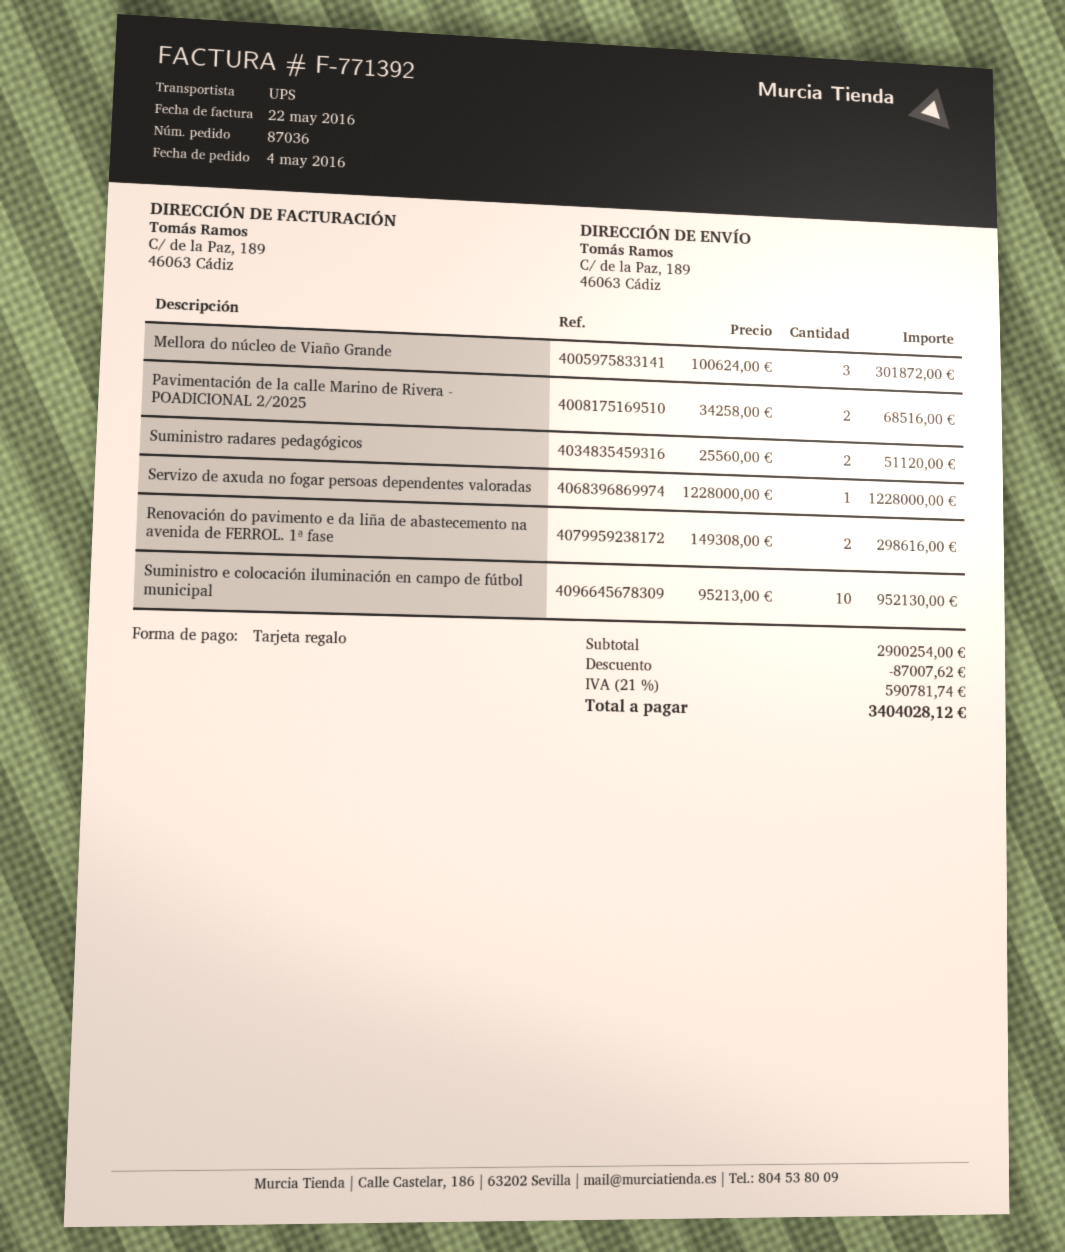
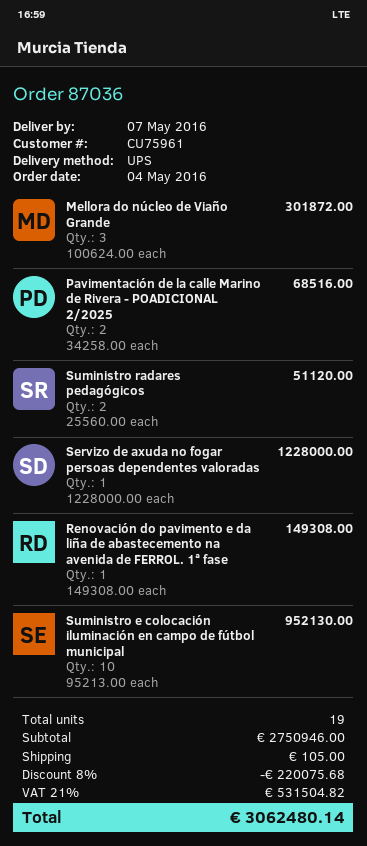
Renovación do pavimento e da liña de abastecemento na avenida de FERROL. 1ª fase: 2 x 149308.00 = 298616.00 -> 1 x 149308.00 = 149308.00
subtotal: 2900254.00 -> 2750946.00
discount: 87007.62 -> 220075.68
shipping: none -> 105.00
tax: 21% = 590781.74 -> 21% = 531504.82
total: 3404028.12 -> 3062480.14

